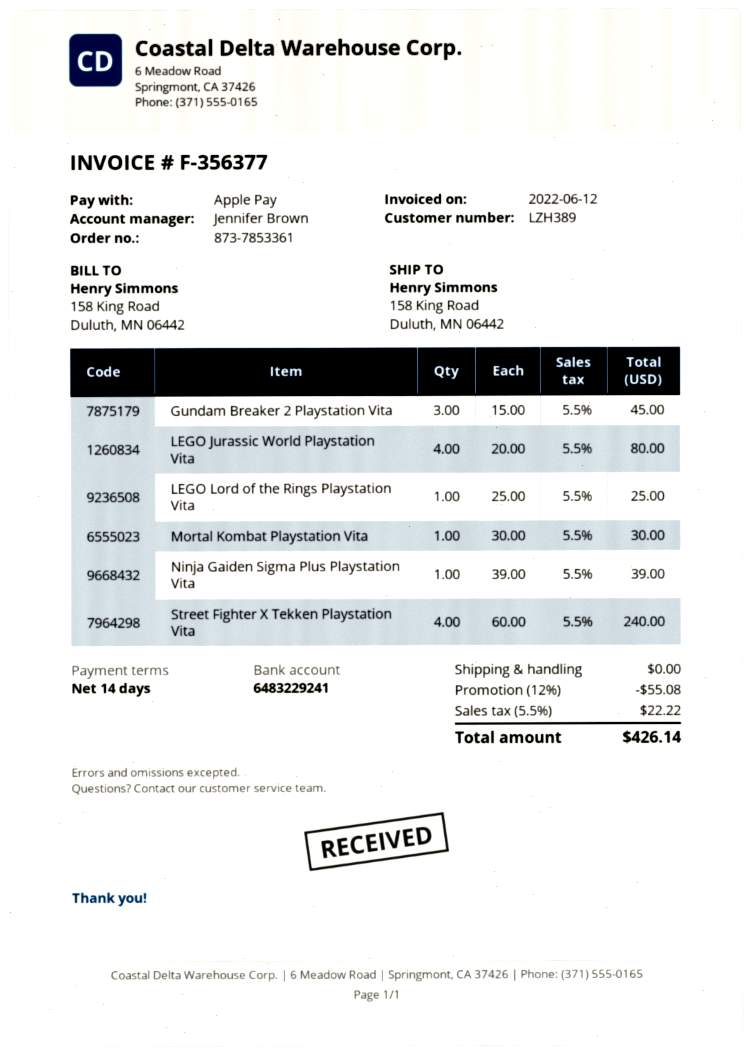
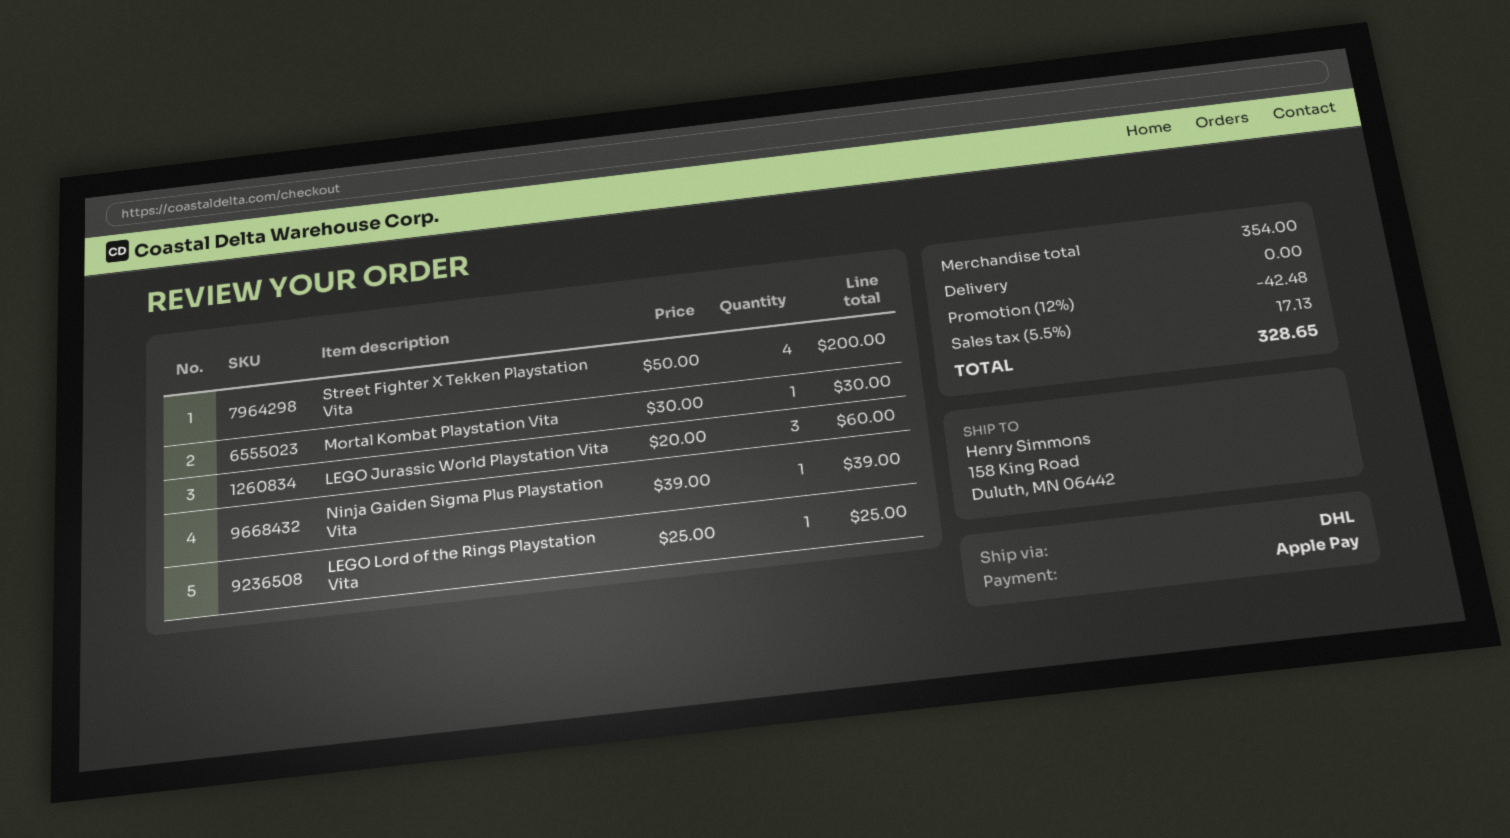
Gundam Breaker 2 Playstation Vita: 3 x 15.00 = 45.00 -> none
LEGO Jurassic World Playstation Vita: 4 x 20.00 = 80.00 -> 3 x 20.00 = 60.00
Street Fighter X Tekken Playstation Vita: 4 x 60.00 = 240.00 -> 4 x 50.00 = 200.00
discount: 12% = 55.08 -> 12% = 42.48
tax: 5.5% = 22.22 -> 5.5% = 17.13
total: 426.14 -> 328.65

